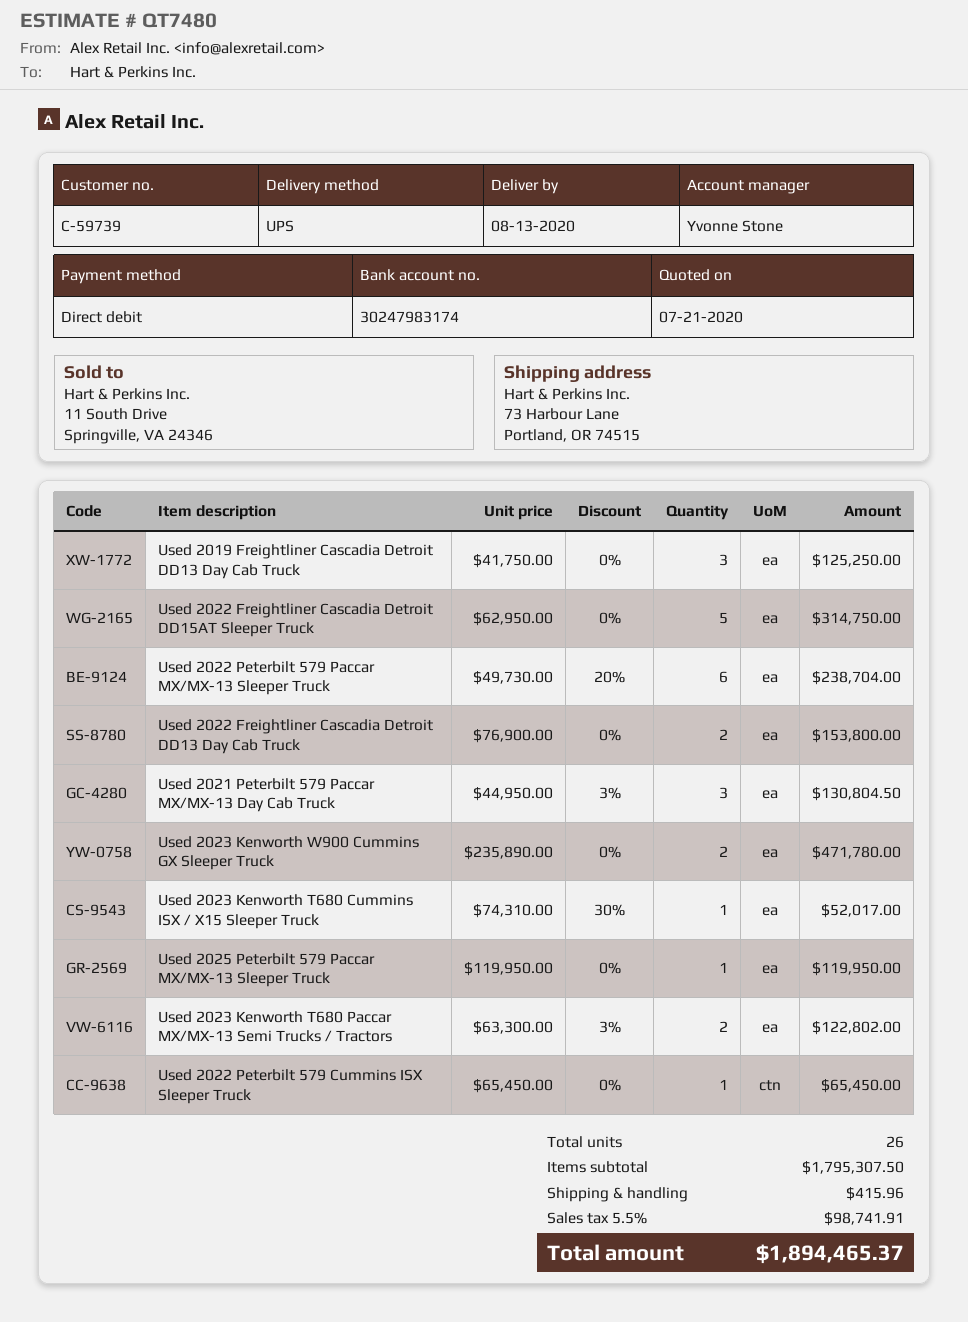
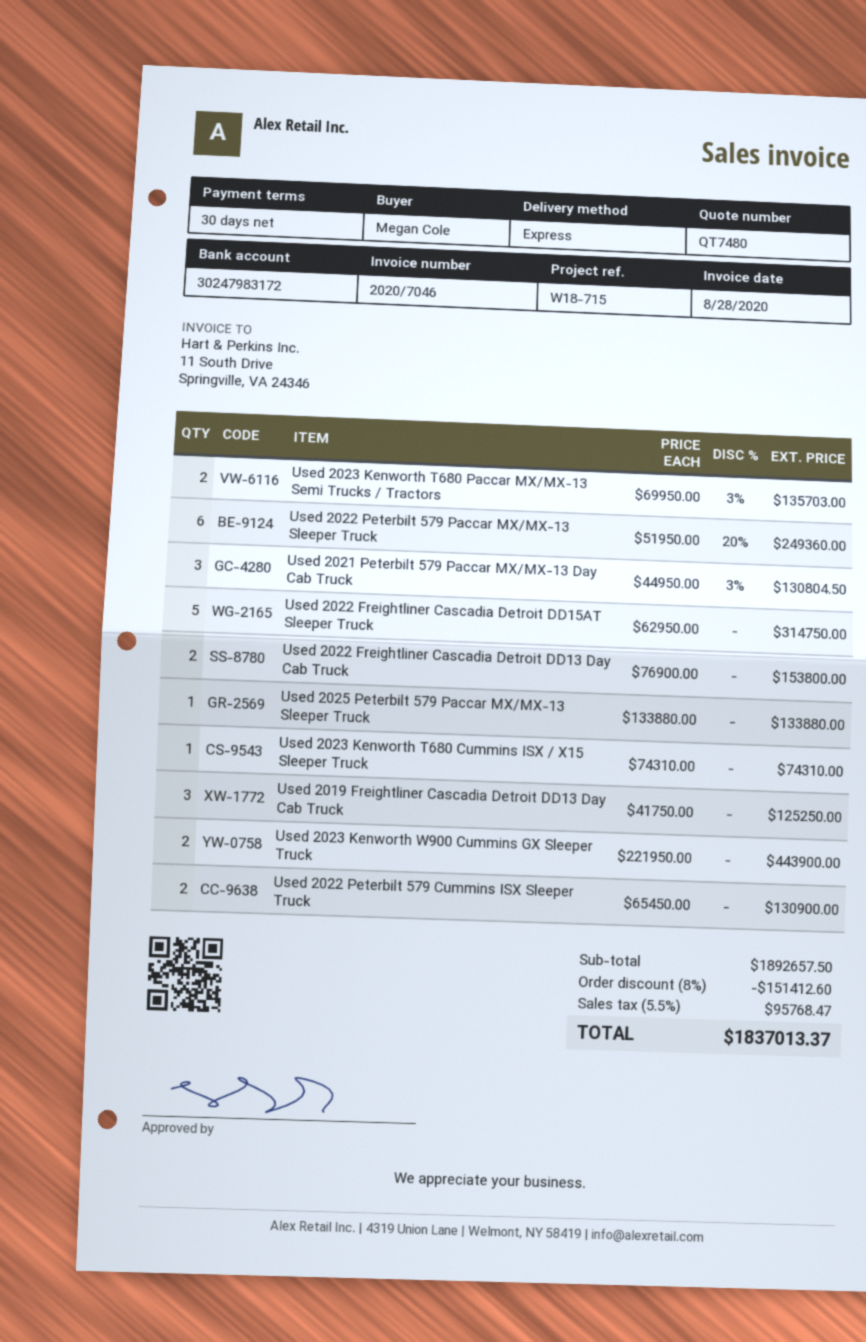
bank account: 30247983174 -> 30247983172
shipping method: UPS -> express
Used 2022 Peterbilt 579 Paccar MX/MX-13 Sleeper Truck: 6 x 49730.00 - 20% = 238704.00 -> 6 x 51950.00 - 20% = 249360.00
Used 2023 Kenworth W900 Cummins GX Sleeper Truck: 2 x 235890.00 = 471780.00 -> 2 x 221950.00 = 443900.00
Used 2023 Kenworth T680 Cummins ISX / X15 Sleeper Truck: 1 x 74310.00 - 30% = 52017.00 -> 1 x 74310.00 = 74310.00
Used 2025 Peterbilt 579 Paccar MX/MX-13 Sleeper Truck: 1 x 119950.00 = 119950.00 -> 1 x 133880.00 = 133880.00
Used 2023 Kenworth T680 Paccar MX/MX-13 Semi Trucks / Tractors: 2 x 63300.00 - 3% = 122802.00 -> 2 x 69950.00 - 3% = 135703.00
Used 2022 Peterbilt 579 Cummins ISX Sleeper Truck: 1 x 65450.00 = 65450.00 -> 2 x 65450.00 = 130900.00
subtotal: 1795307.50 -> 1892657.50
discount: none -> 8% = 151412.60
shipping: 415.96 -> none
tax: 5.5% = 98741.91 -> 5.5% = 95768.47
total: 1894465.37 -> 1837013.37

